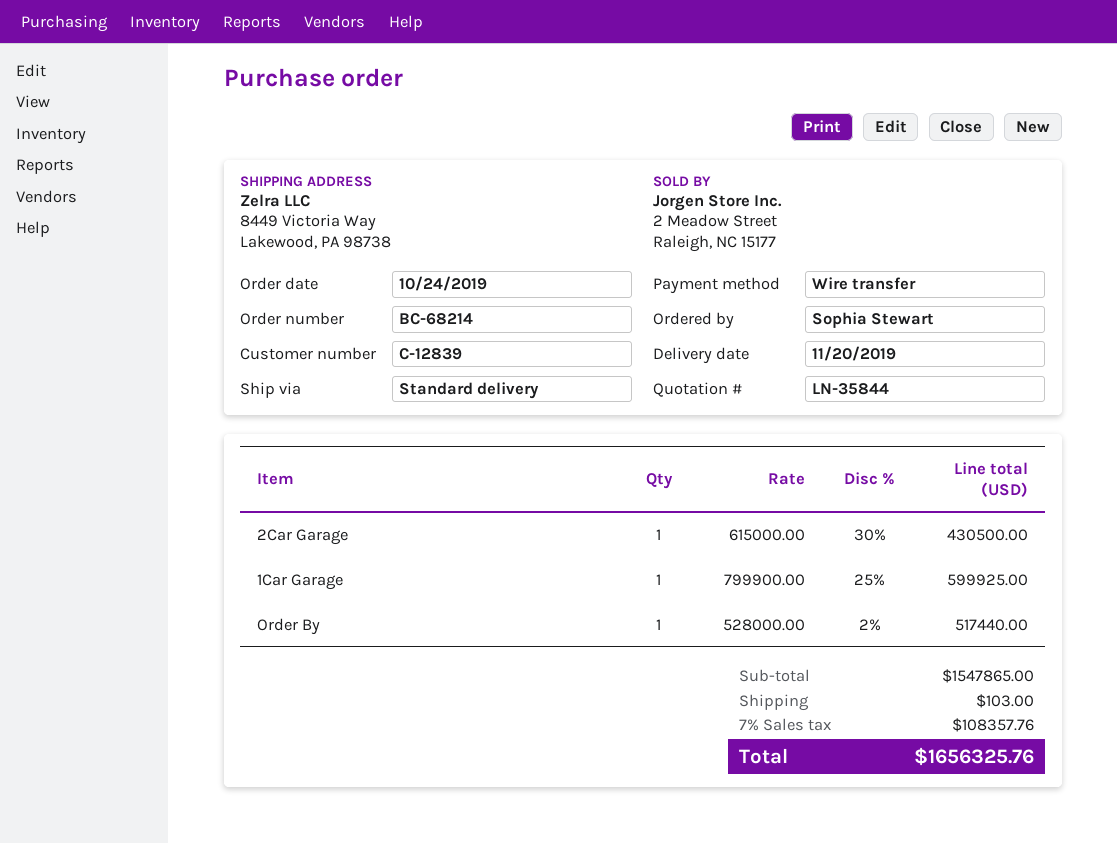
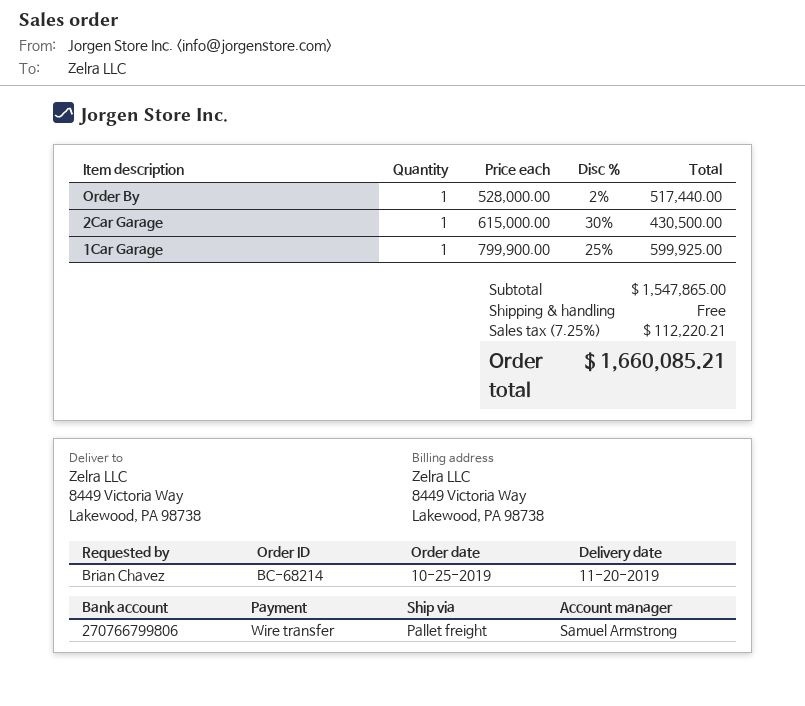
order date: 2019-10-24 -> 2019-10-25
ordered by: Sophia Stewart -> Brian Chavez
shipping method: standard -> pallet freight
shipping: 103.00 -> 0.00
tax: 7% = 108357.76 -> 7.25% = 112220.21
total: 1656325.76 -> 1660085.21

